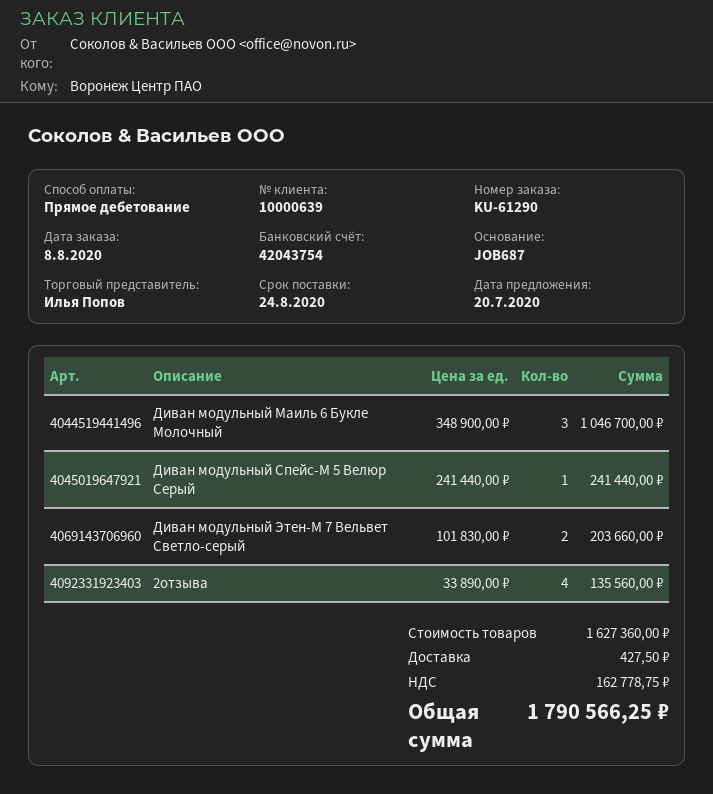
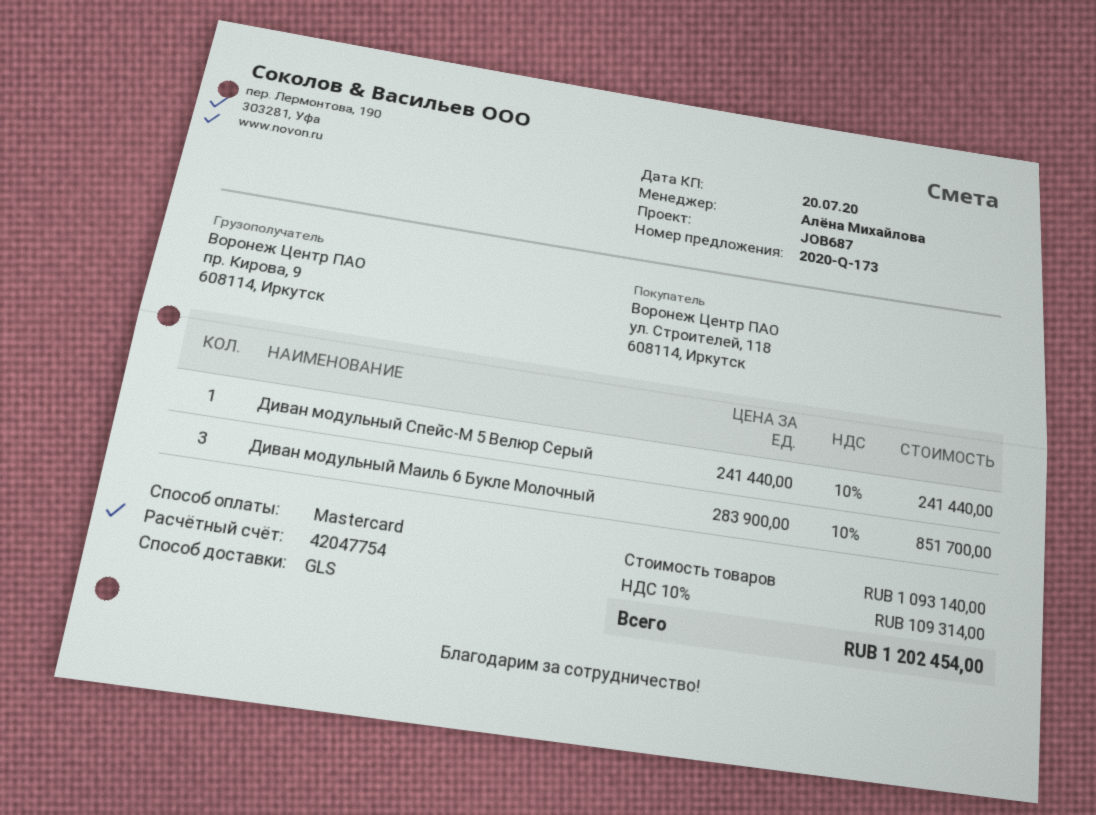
sales rep: Илья Попов -> Алёна Михайлова
payment method: direct debit -> Mastercard
bank account: 42043754 -> 42047754
Диван модульный Маиль 6 Букле Молочный: 3 x 348900.00 = 1046700.00 -> 3 x 283900.00 = 851700.00
Диван модульный Этен-М 7 Вельвет Светло-серый: 2 x 101830.00 = 203660.00 -> none
2отзыва: 4 x 33890.00 = 135560.00 -> none
subtotal: 1627360.00 -> 1093140.00
shipping: 427.50 -> none
tax: 162778.75 -> 109314.00
total: 1790566.25 -> 1202454.00

